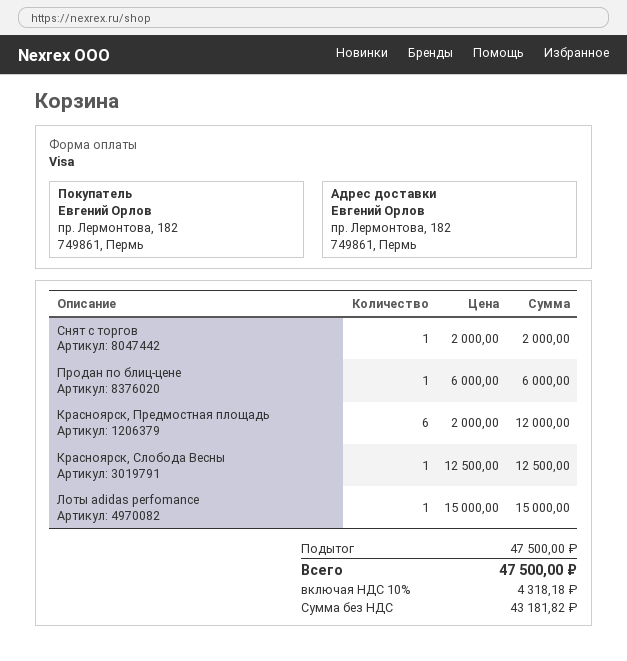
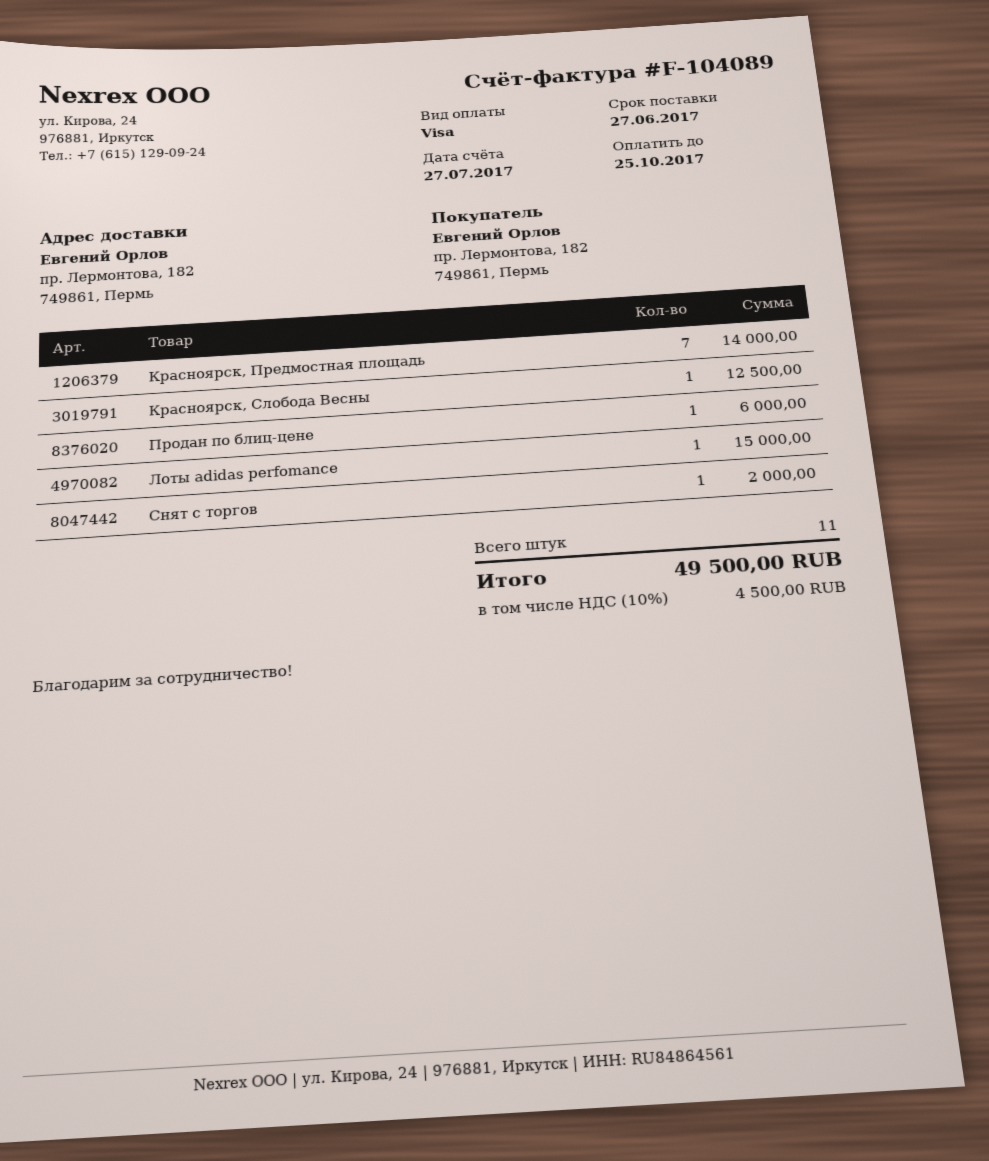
Красноярск, Предмостная площадь: 6 for 12000.00 -> 7 for 14000.00
tax: 10% = 4318.18 -> 10% = 4500.00
total: 47500.00 -> 49500.00

